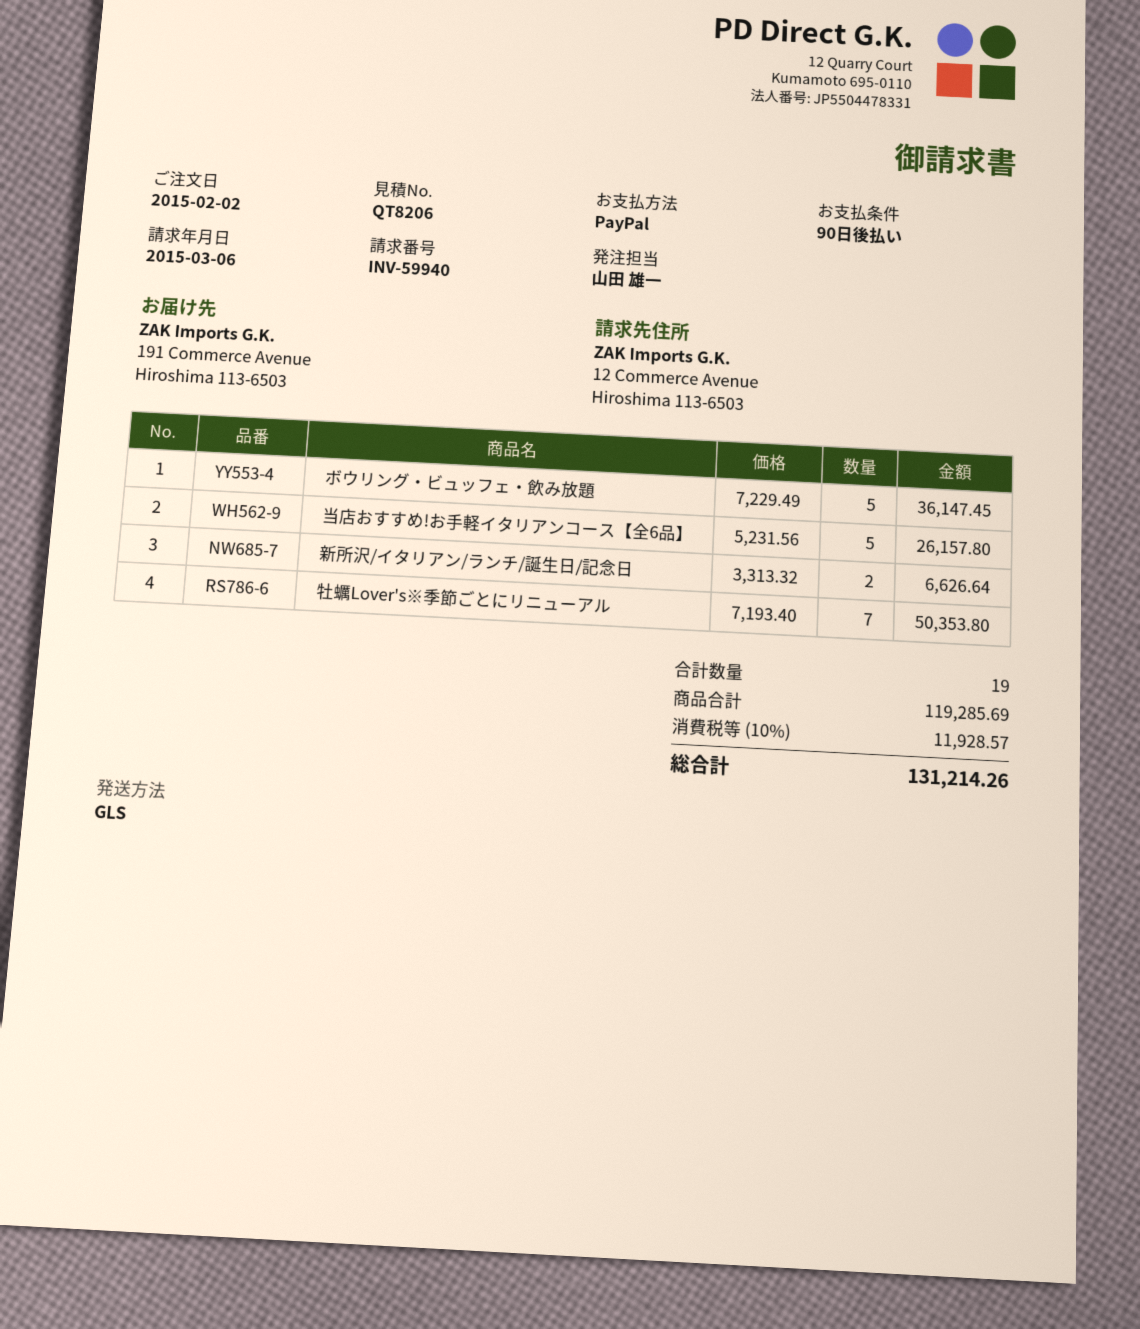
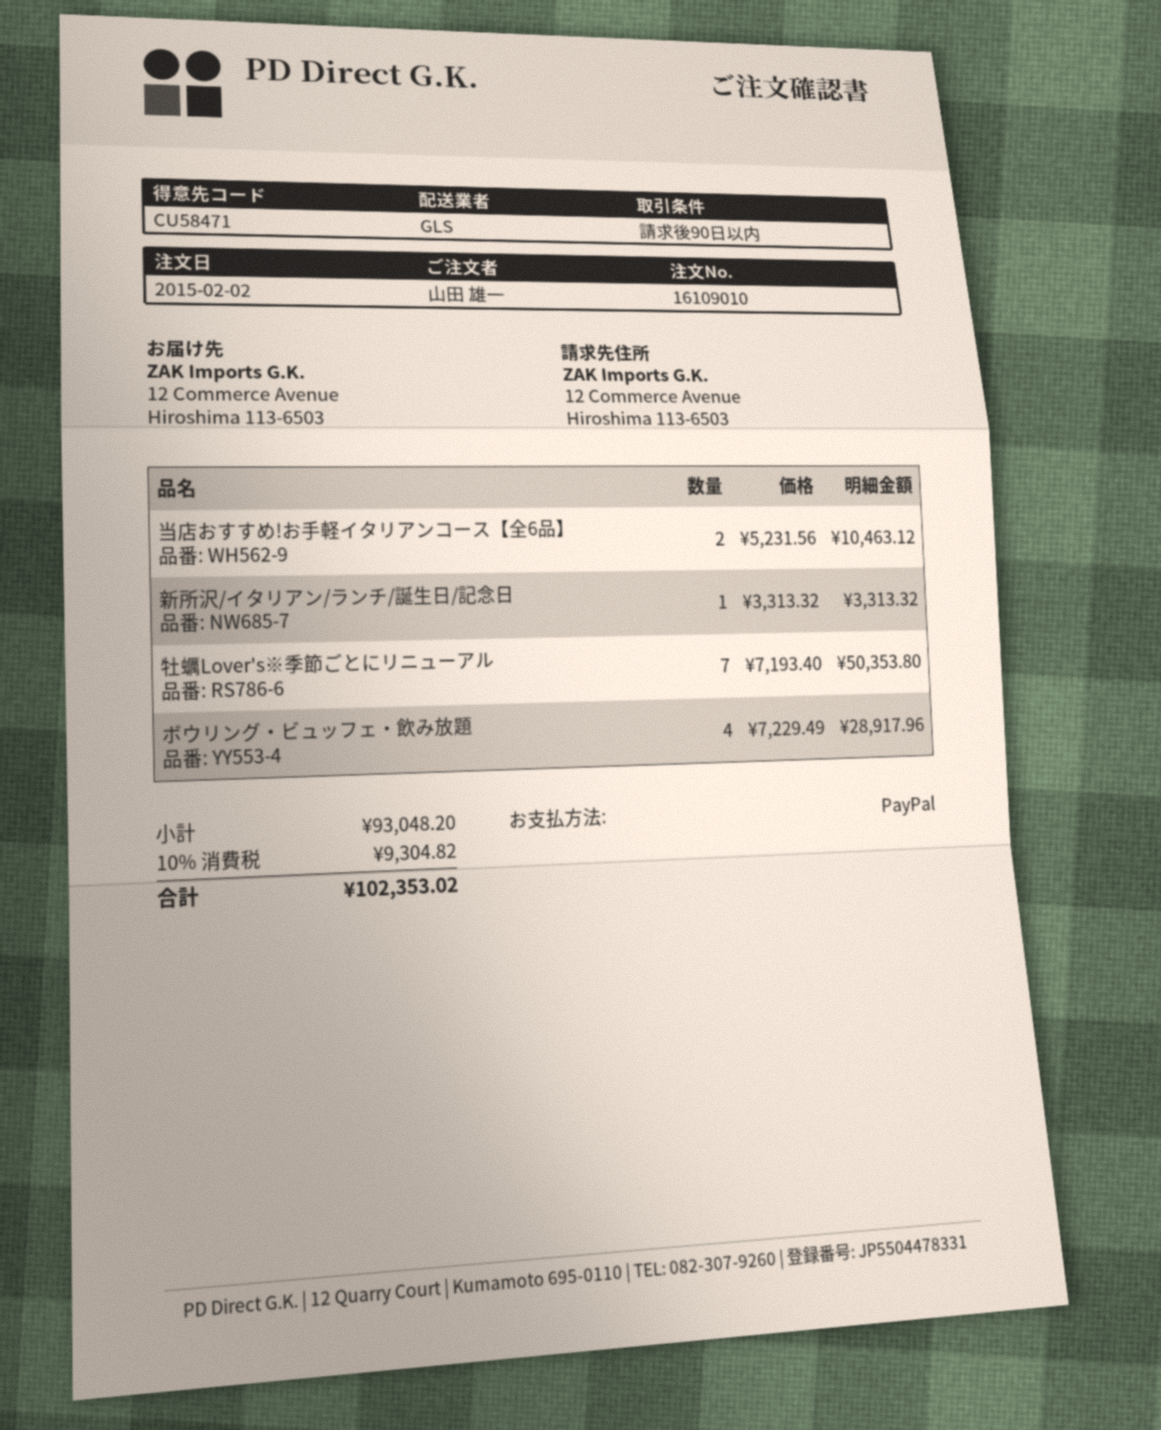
ship to: 191 Commerce Avenue, Hiroshima 113-6503 -> 12 Commerce Avenue, Hiroshima 113-6503
ボウリング・ビュッフェ・飲み放題: 5 x 7229.49 = 36147.45 -> 4 x 7229.49 = 28917.96
当店おすすめ!お手軽イタリアンコース【全6品】: 5 x 5231.56 = 26157.80 -> 2 x 5231.56 = 10463.12
新所沢/イタリアン/ランチ/誕生日/記念日: 2 x 3313.32 = 6626.64 -> 1 x 3313.32 = 3313.32
subtotal: 119285.69 -> 93048.20
tax: 10% = 11928.57 -> 10% = 9304.82
total: 131214.26 -> 102353.02

